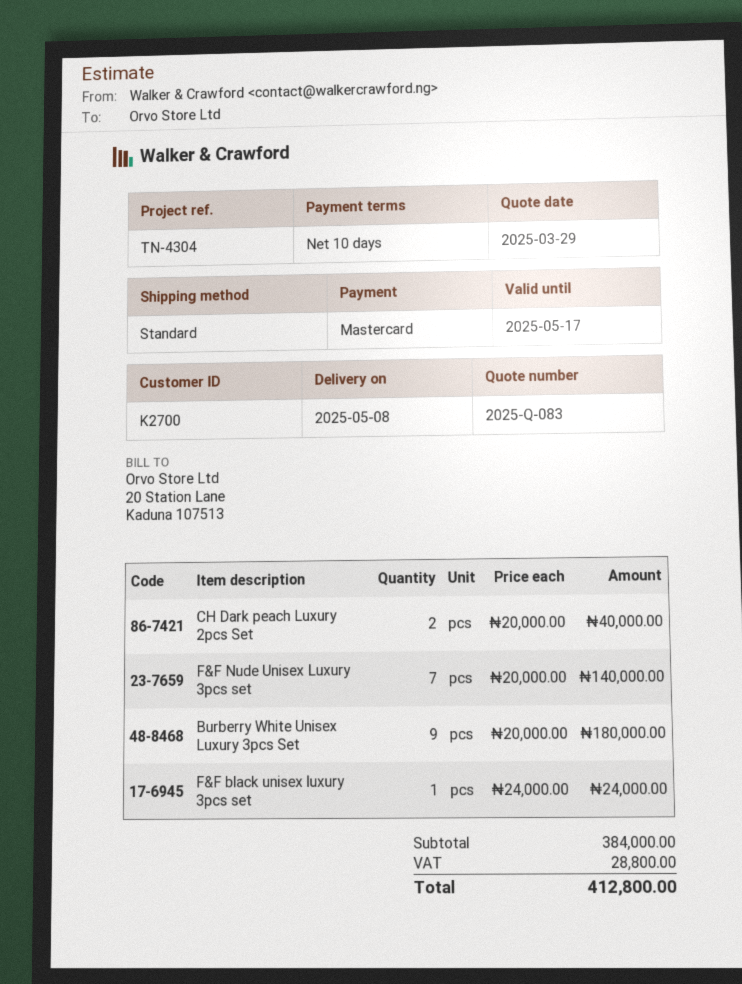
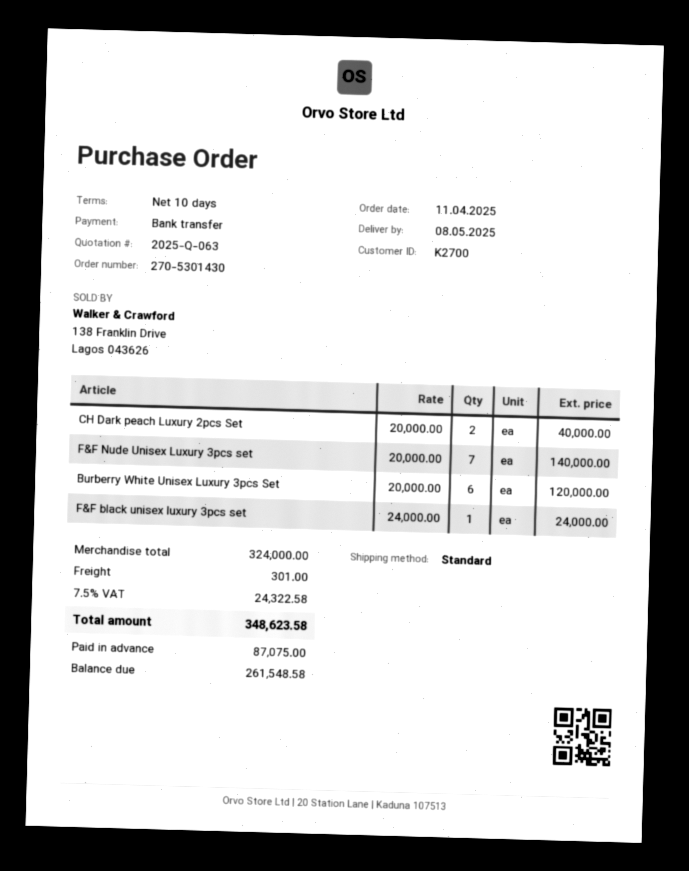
quote number: 2025-Q-083 -> 2025-Q-063
payment method: Mastercard -> bank transfer
Burberry White Unisex Luxury 3pcs Set: 9 x 20000.00 = 180000.00 -> 6 x 20000.00 = 120000.00
subtotal: 384000.00 -> 324000.00
shipping: none -> 301.00
tax: 28800.00 -> 24322.58
total: 412800.00 -> 348623.58

